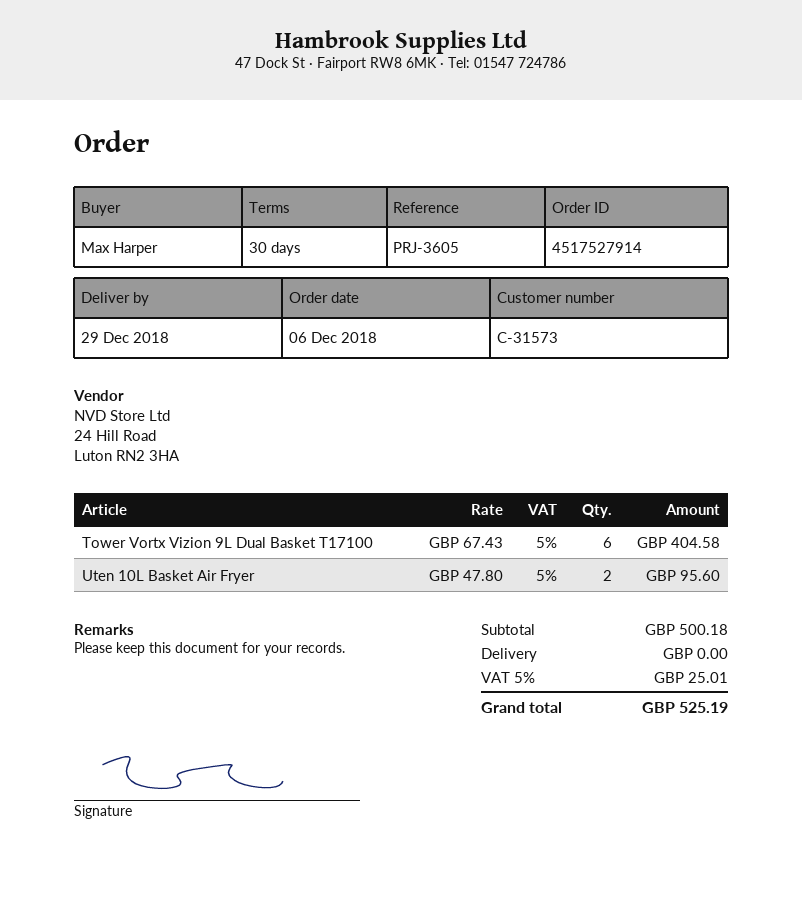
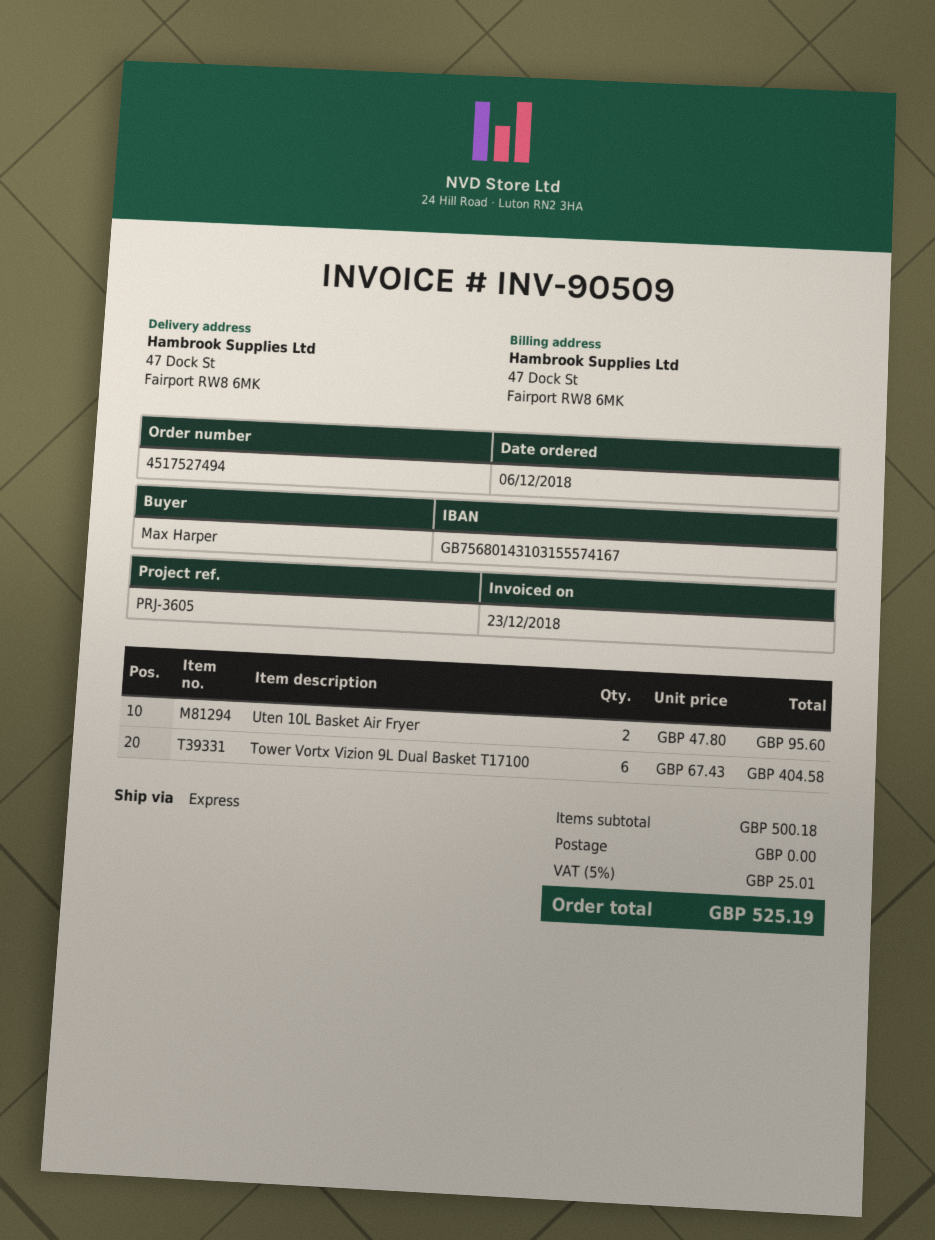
order number: 4517527914 -> 4517527494

